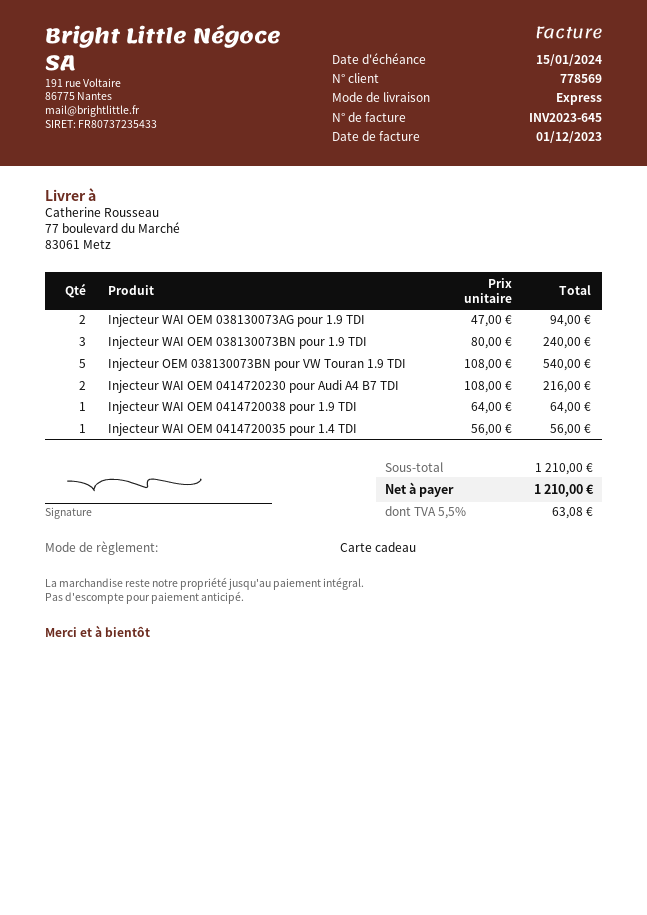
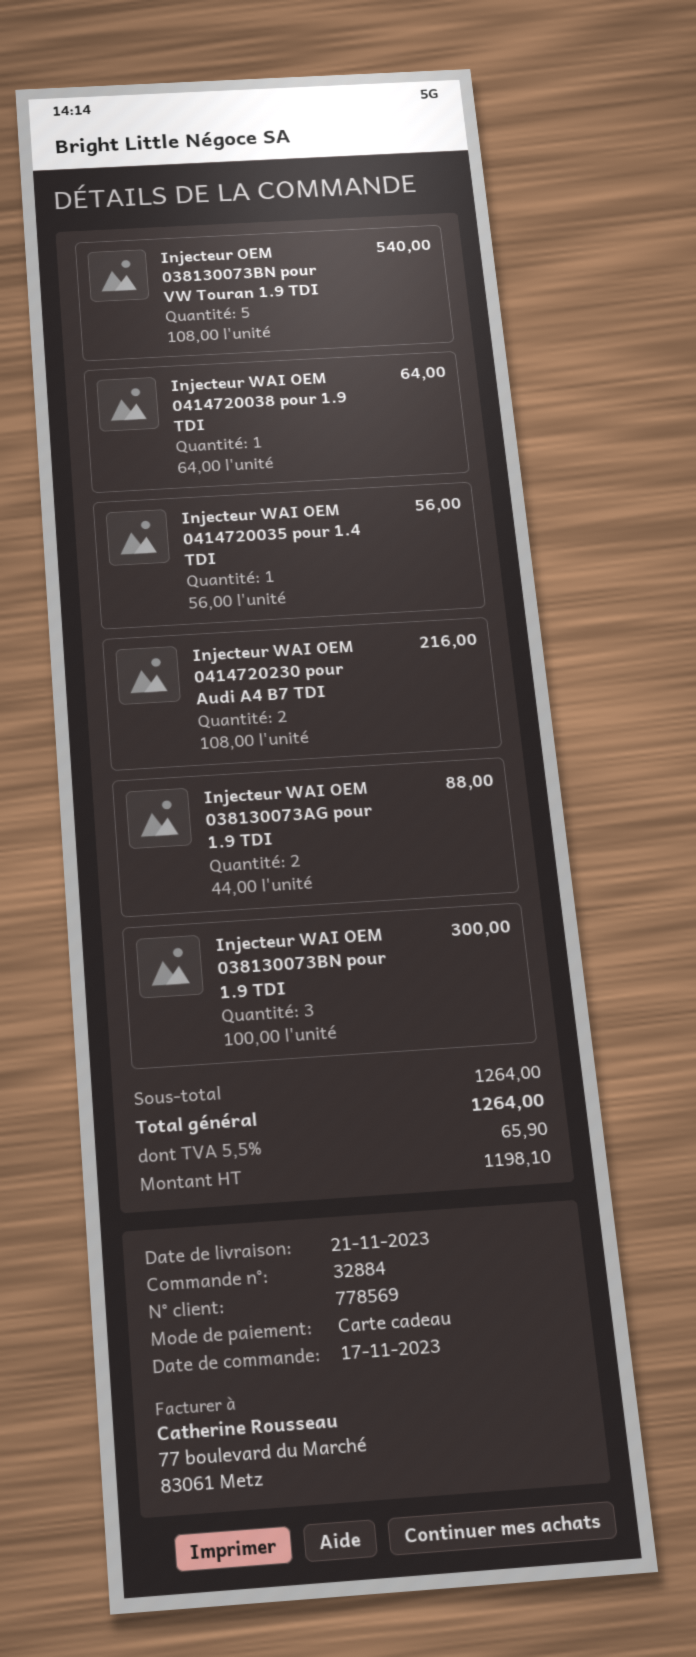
Injecteur WAI OEM 038130073AG pour 1.9 TDI: 2 x 47.00 = 94.00 -> 2 x 44.00 = 88.00
Injecteur WAI OEM 038130073BN pour 1.9 TDI: 3 x 80.00 = 240.00 -> 3 x 100.00 = 300.00
subtotal: 1210.00 -> 1264.00
tax: 5.5% = 63.08 -> 5.5% = 65.90
total: 1210.00 -> 1264.00

